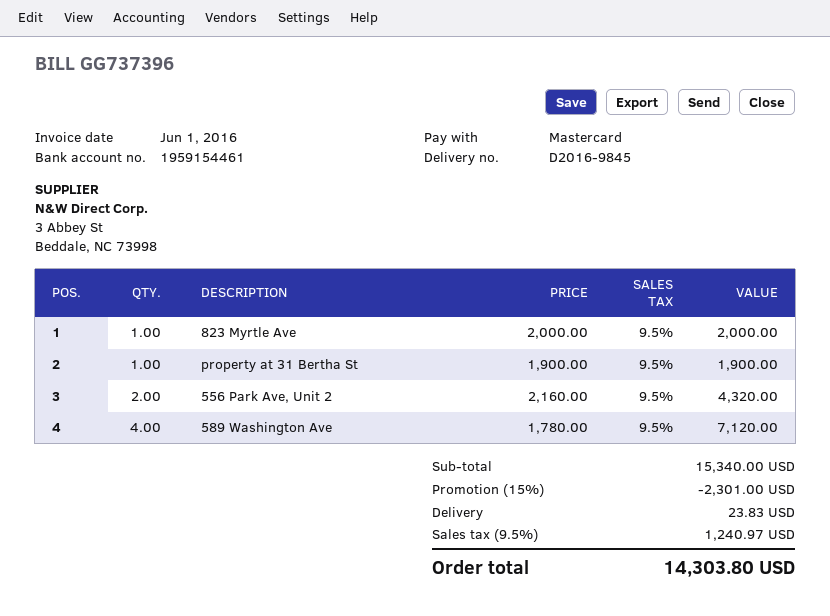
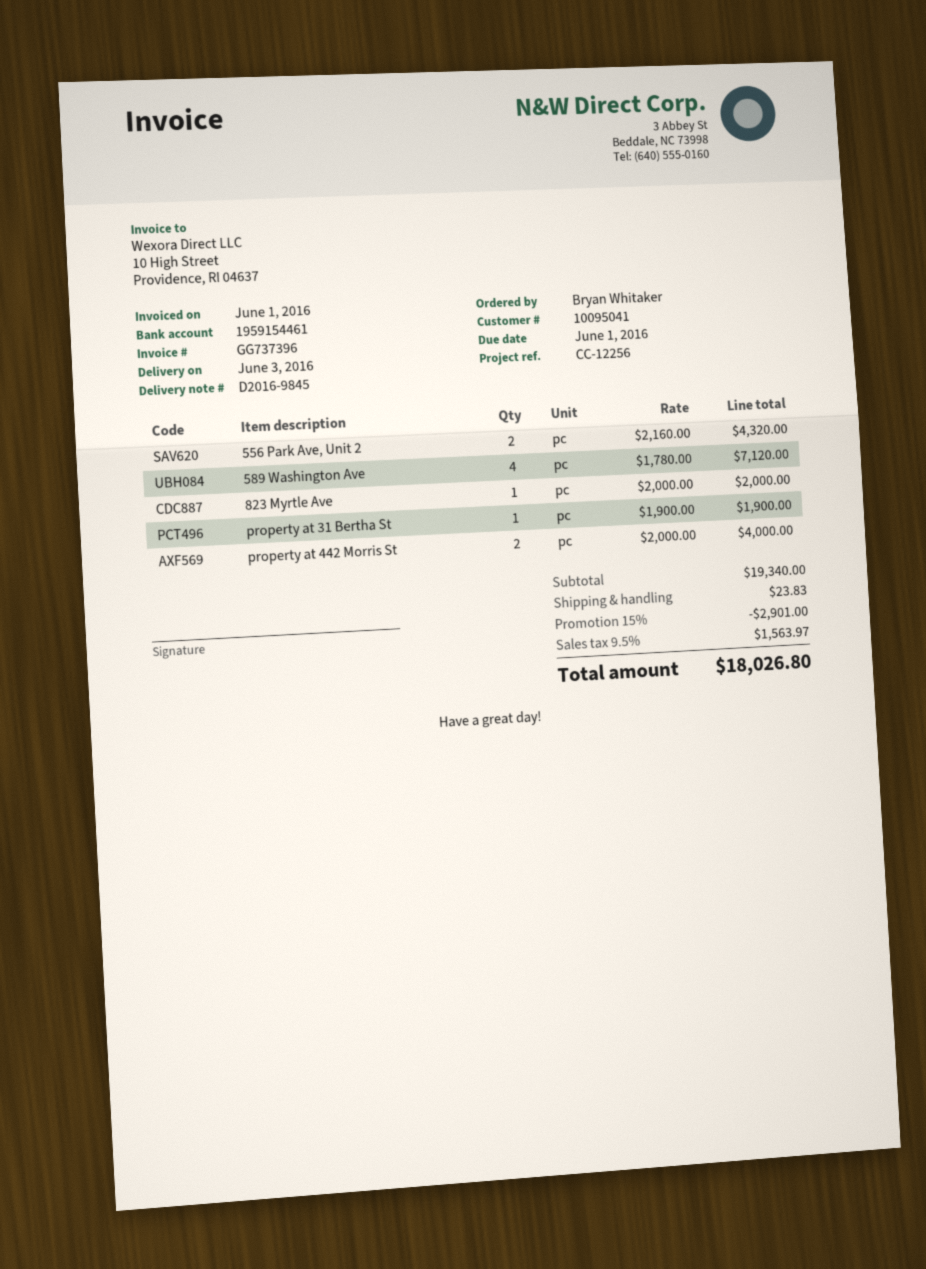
property at 442 Morris St: none -> 2 x 2000.00 = 4000.00
subtotal: 15340.00 -> 19340.00
discount: 15% = 2301.00 -> 15% = 2901.00
tax: 9.5% = 1240.97 -> 9.5% = 1563.97
total: 14303.80 -> 18026.80

